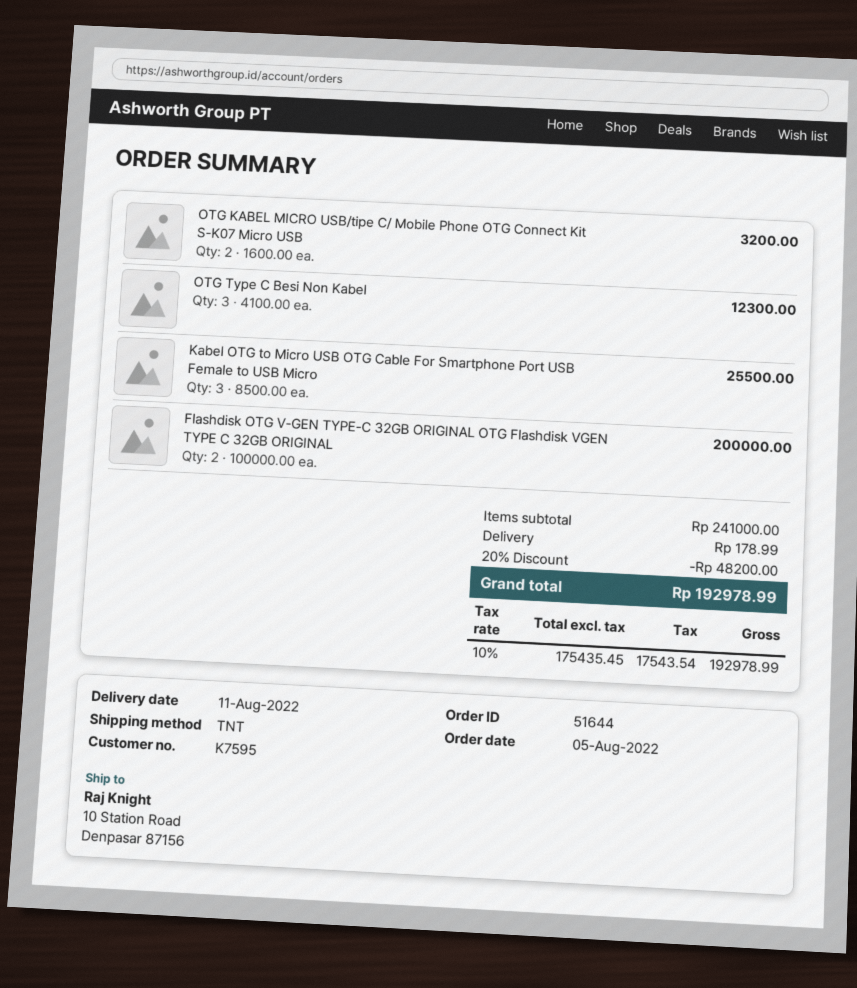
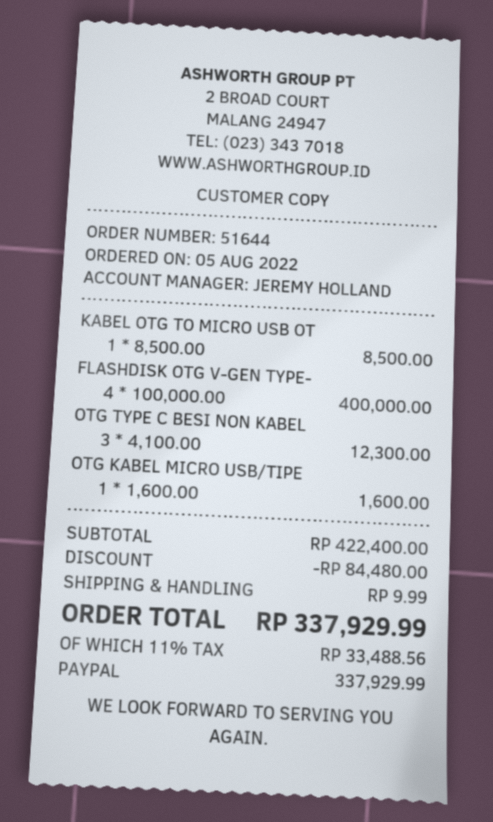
OTG KABEL MICRO USB/tipe C/ Mobile Phone OTG Connect Kit S-K07 Micro USB: 2 x 1600.00 = 3200.00 -> 1 x 1600.00 = 1600.00
Kabel OTG to Micro USB OTG Cable For Smartphone Port USB Female to USB Micro: 3 x 8500.00 = 25500.00 -> 1 x 8500.00 = 8500.00
Flashdisk OTG V-GEN TYPE-C 32GB ORIGINAL OTG Flashdisk VGEN TYPE C 32GB ORIGINAL: 2 x 100000.00 = 200000.00 -> 4 x 100000.00 = 400000.00
subtotal: 241000.00 -> 422400.00
discount: 48200.00 -> 84480.00
shipping: 178.99 -> 9.99
tax: 10% = 17543.54 -> 11% = 33488.56
total: 192978.99 -> 337929.99

